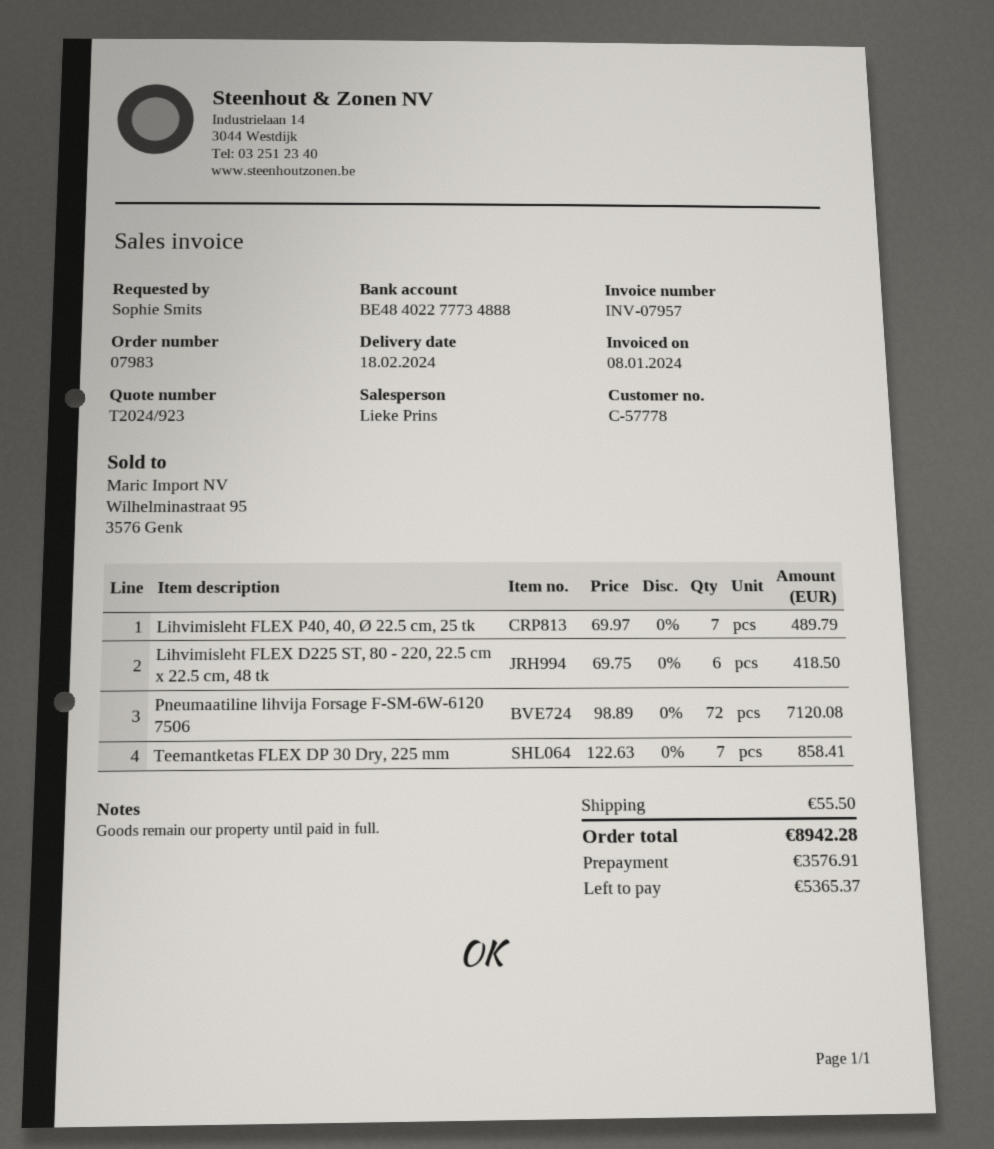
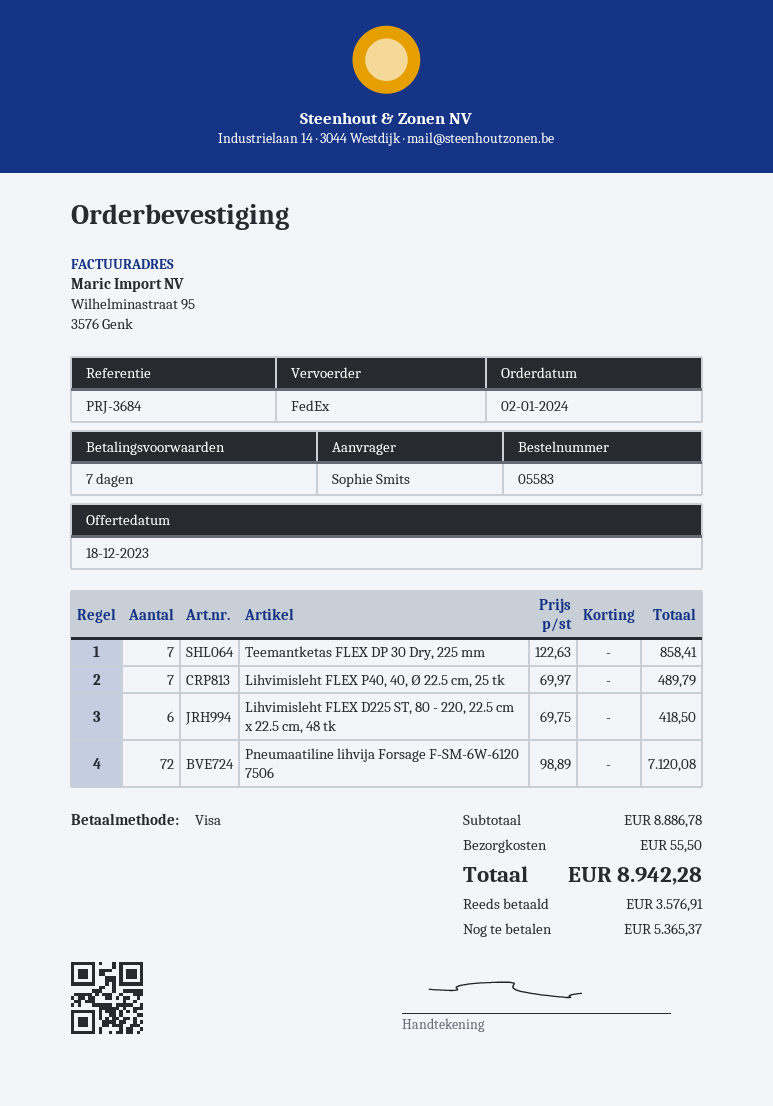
order number: 07983 -> 05583

